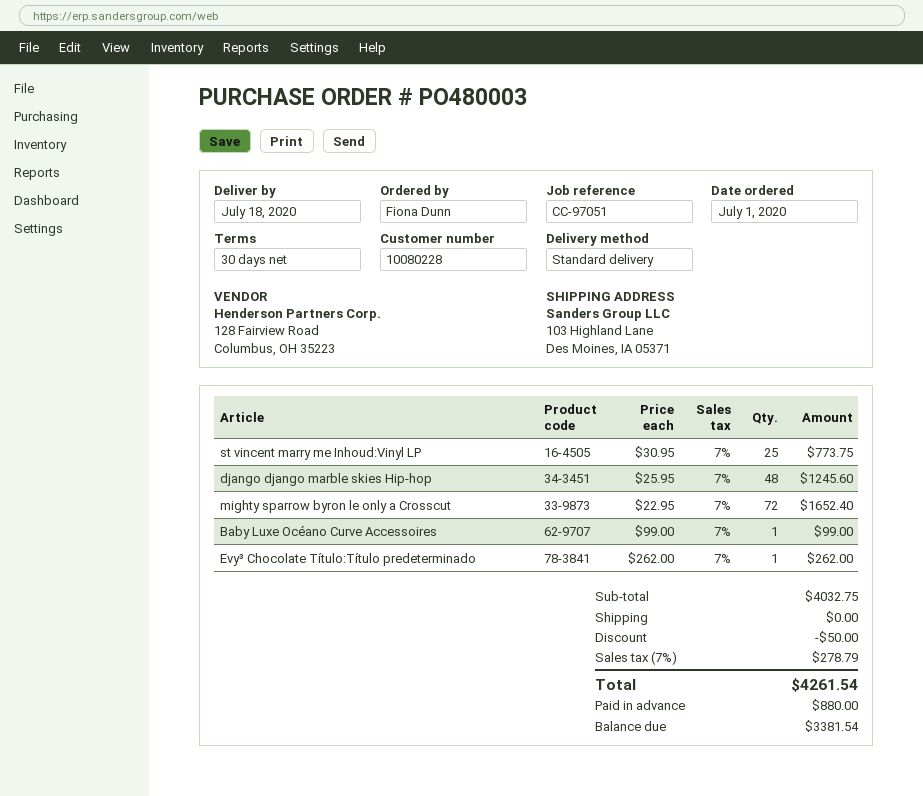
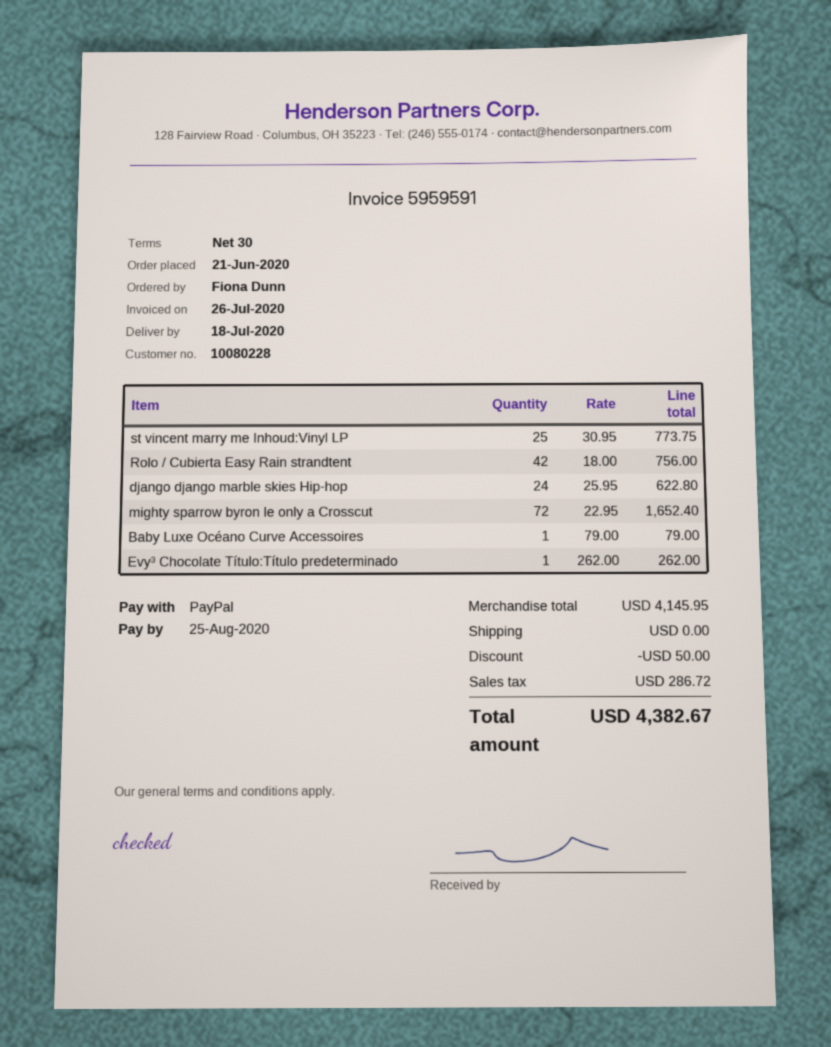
order date: 2020-07-01 -> 2020-06-21
django django marble skies Hip-hop: 48 x 25.95 = 1245.60 -> 24 x 25.95 = 622.80
Baby Luxe Océano Curve Accessoires: 1 x 99.00 = 99.00 -> 1 x 79.00 = 79.00
Rolo / Cubierta Easy Rain strandtent: none -> 42 x 18.00 = 756.00
subtotal: 4032.75 -> 4145.95
tax: 278.79 -> 286.72
total: 4261.54 -> 4382.67

